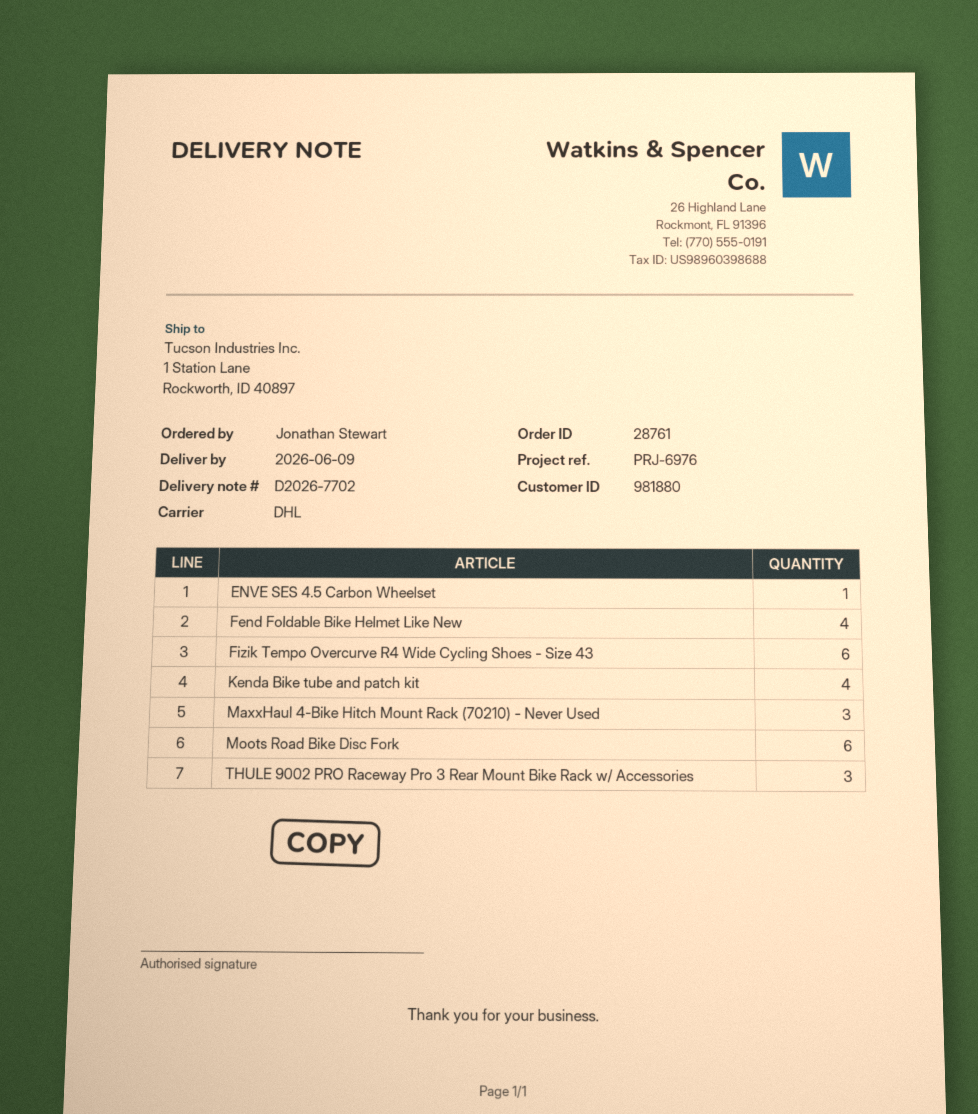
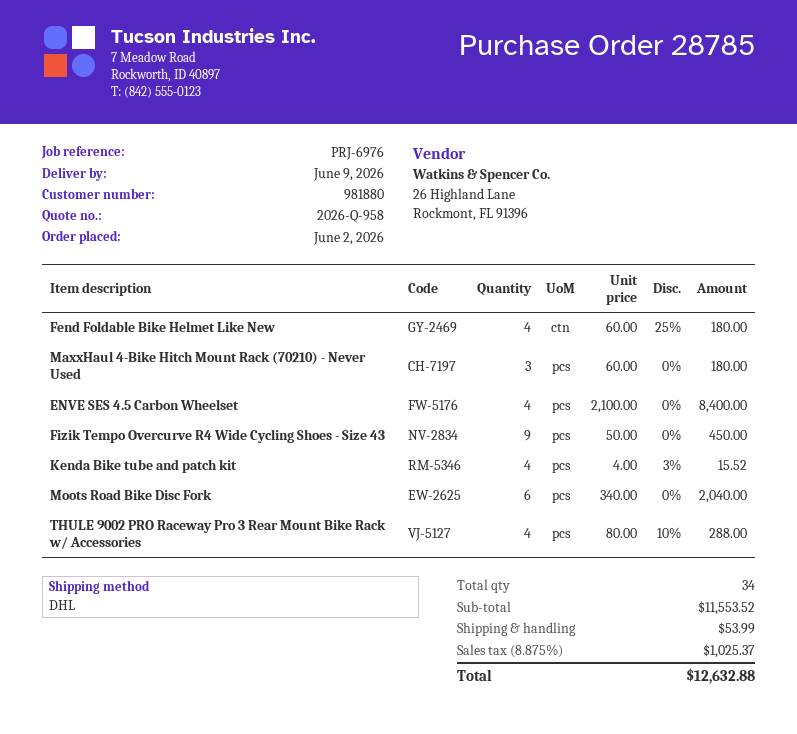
order number: 28761 -> 28785
ENVE SES 4.5 Carbon Wheelset: 1 -> 4
Fizik Tempo Overcurve R4 Wide Cycling Shoes - Size 43: 6 -> 9
THULE 9002 PRO Raceway Pro 3 Rear Mount Bike Rack w/ Accessories: 3 -> 4

